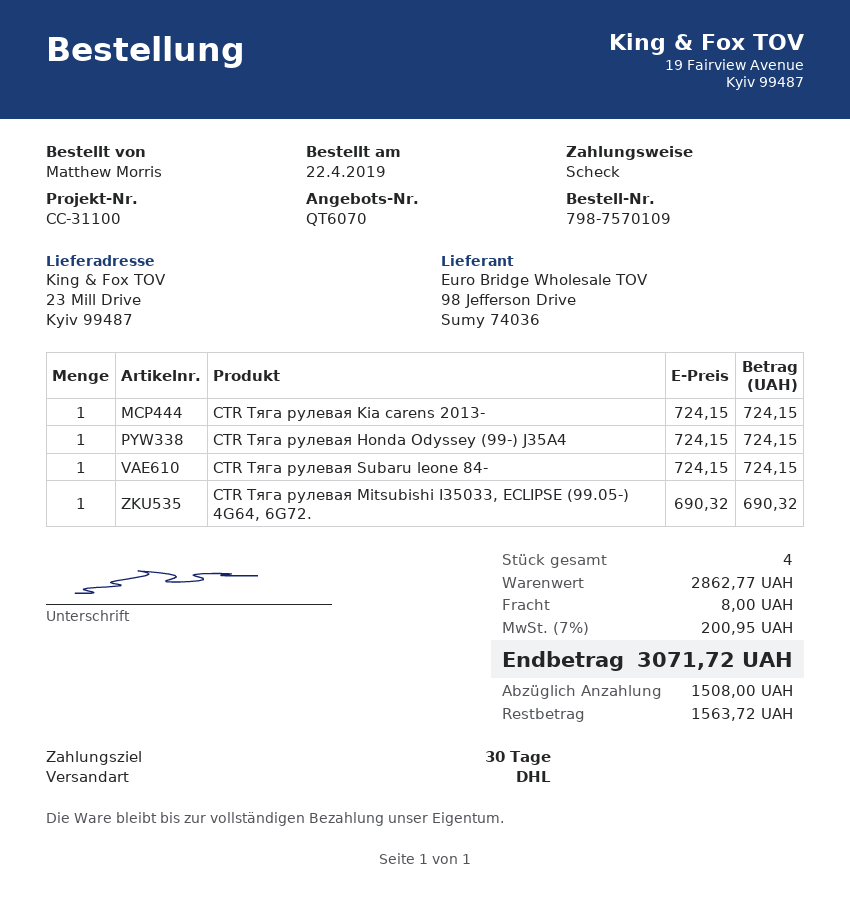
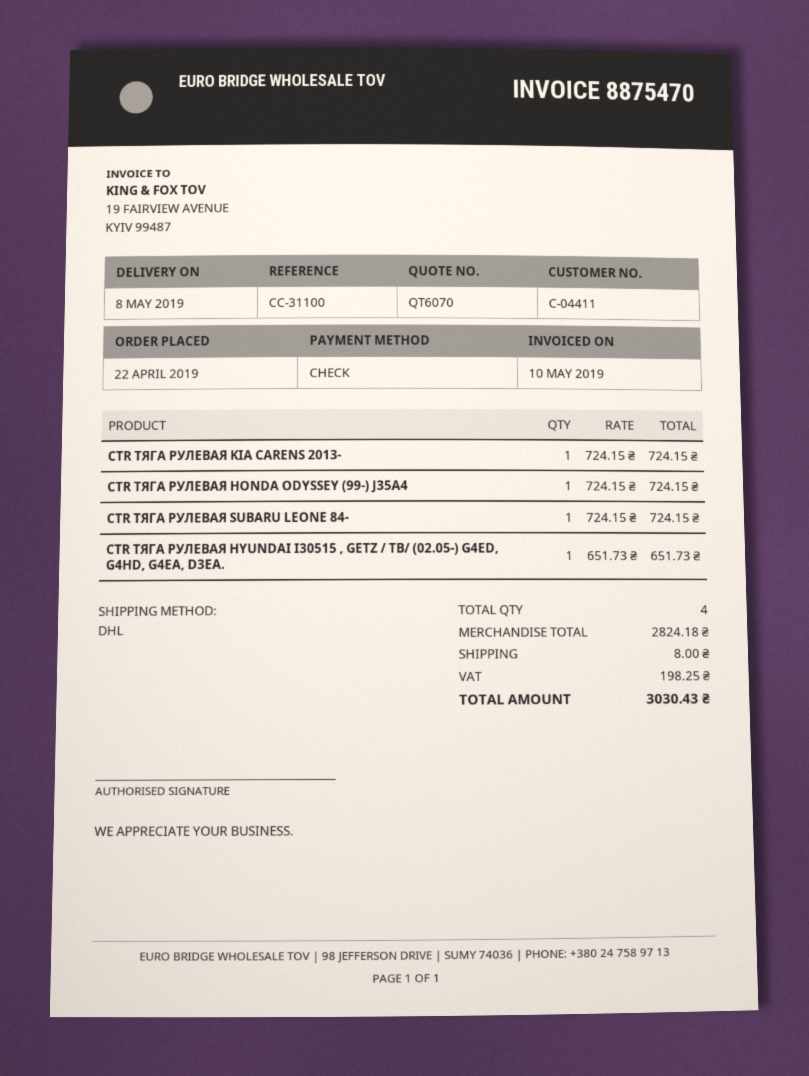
CTR Тяга рулевая Mitsubishi I35033, ECLIPSE (99.05-) 4G64, 6G72.: 1 x 690.32 = 690.32 -> none
CTR ТЯГА РУЛЕВАЯ HYUNDAI I30515 , GETZ / TB/ (02.05-) G4ED, G4HD, G4EA, D3EA.: none -> 1 x 651.73 = 651.73
subtotal: 2862.77 -> 2824.18
tax: 200.95 -> 198.25
total: 3071.72 -> 3030.43

